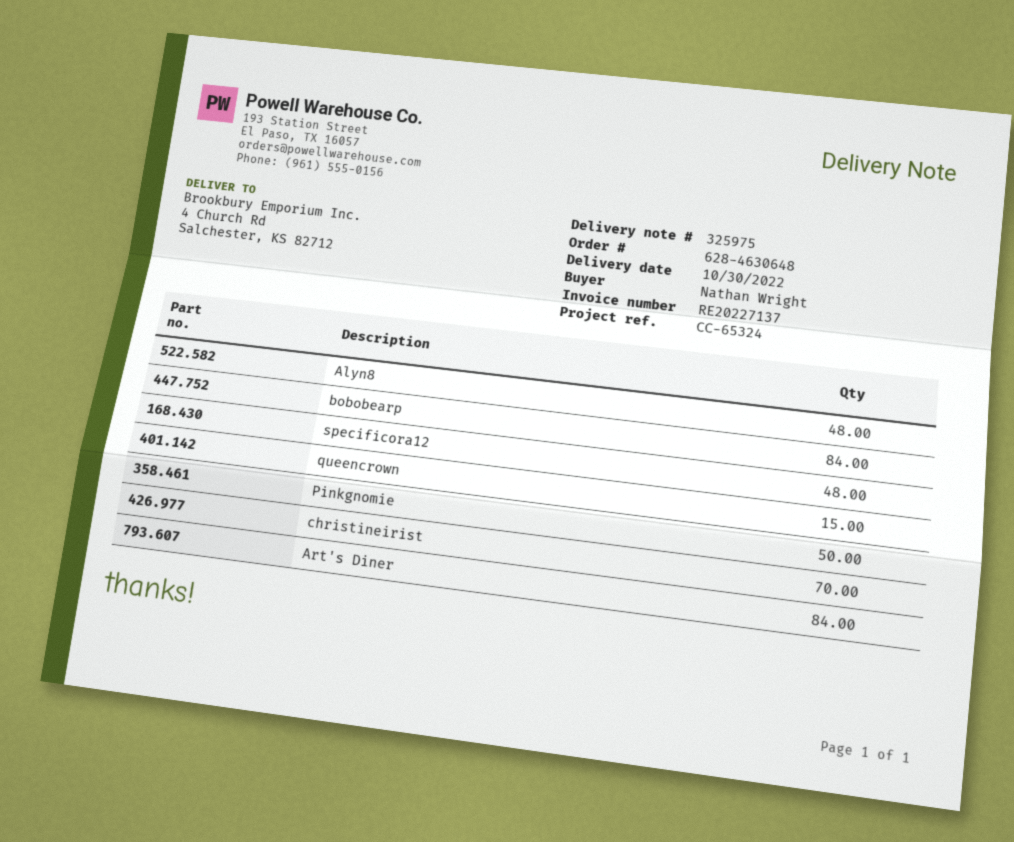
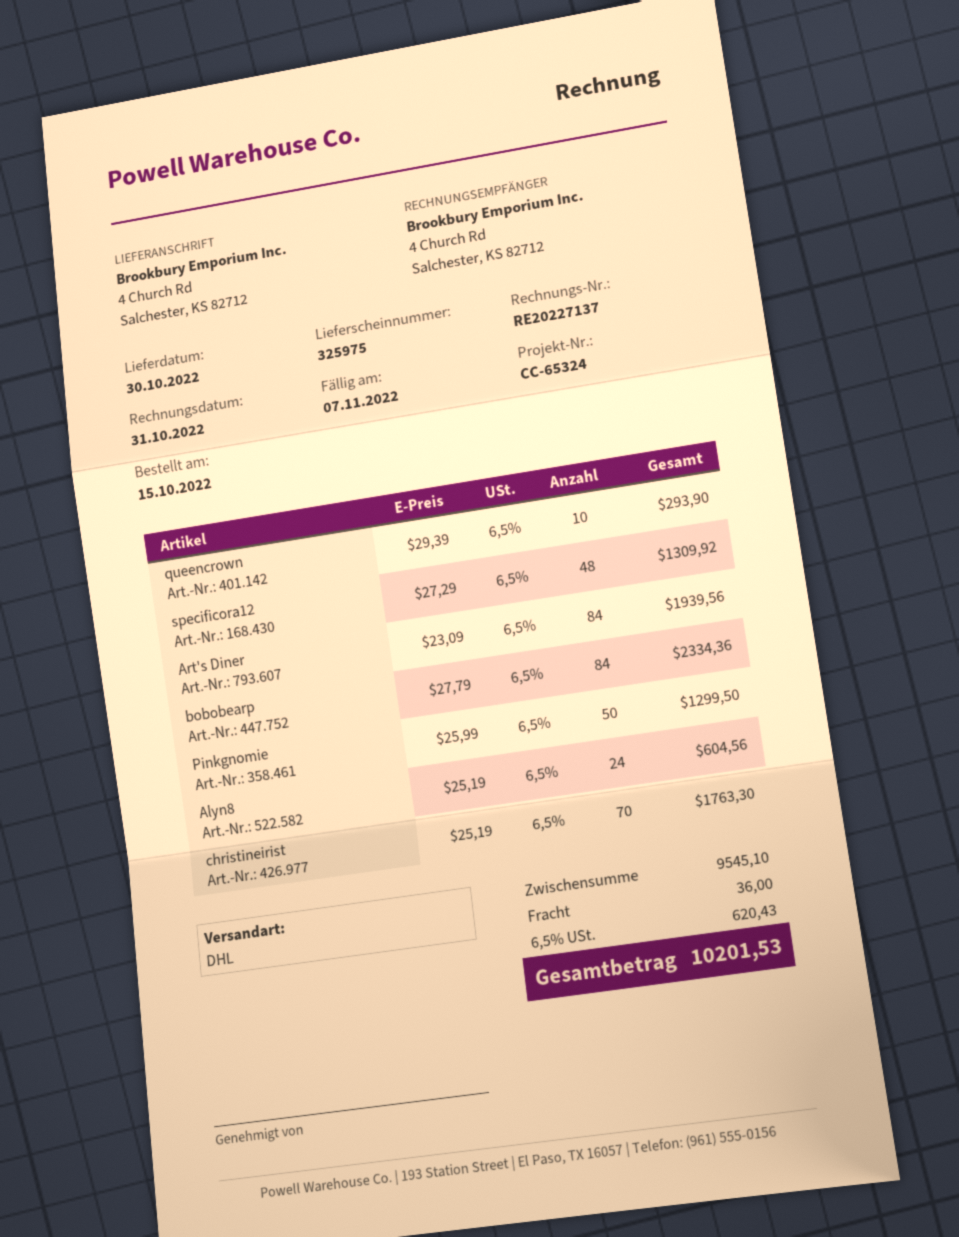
Alyn8: 48 -> 24
queencrown: 15 -> 10

